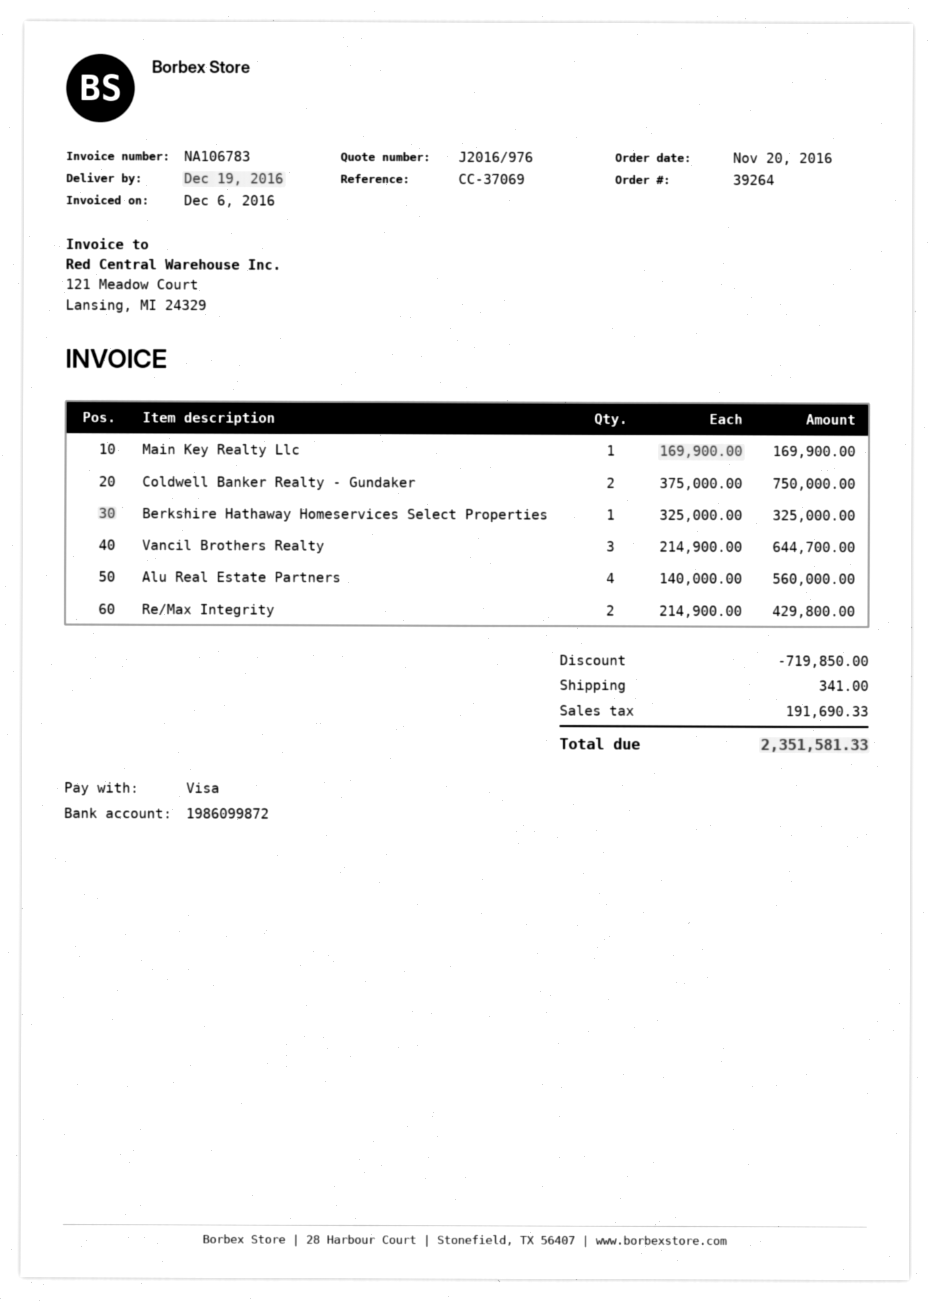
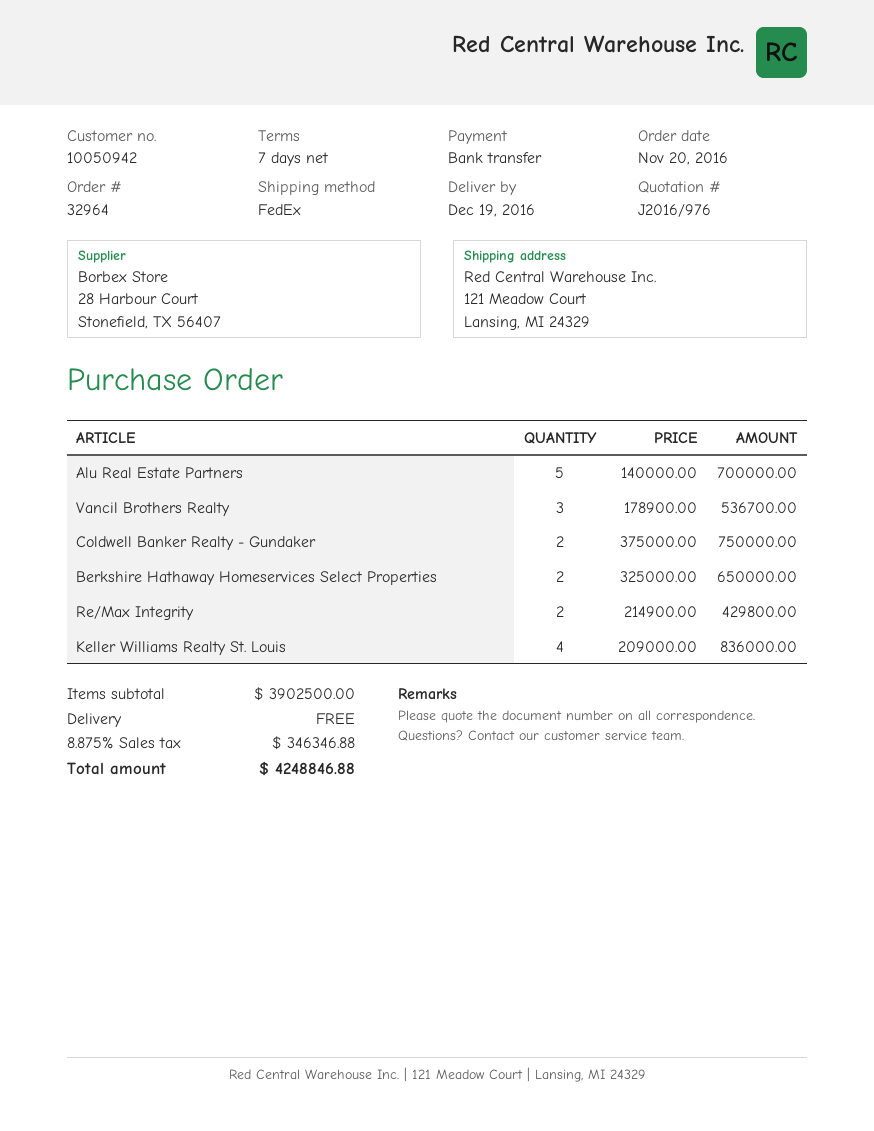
order number: 39264 -> 32964
payment method: Visa -> bank transfer
Main Key Realty Llc: 1 x 169900.00 = 169900.00 -> none
Berkshire Hathaway Homeservices Select Properties: 1 x 325000.00 = 325000.00 -> 2 x 325000.00 = 650000.00
Vancil Brothers Realty: 3 x 214900.00 = 644700.00 -> 3 x 178900.00 = 536700.00
Alu Real Estate Partners: 4 x 140000.00 = 560000.00 -> 5 x 140000.00 = 700000.00
Keller Williams Realty St. Louis: none -> 4 x 209000.00 = 836000.00
discount: 719850.00 -> none
shipping: 341.00 -> 0.00
tax: 191690.33 -> 346346.88
total: 2351581.33 -> 4248846.88

